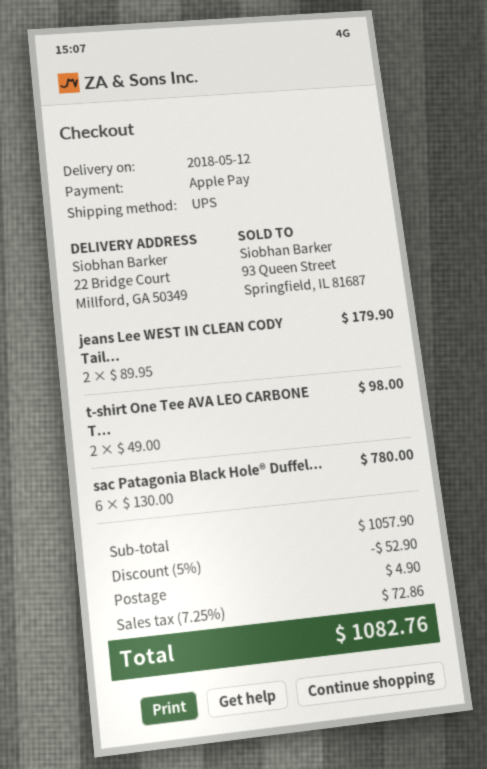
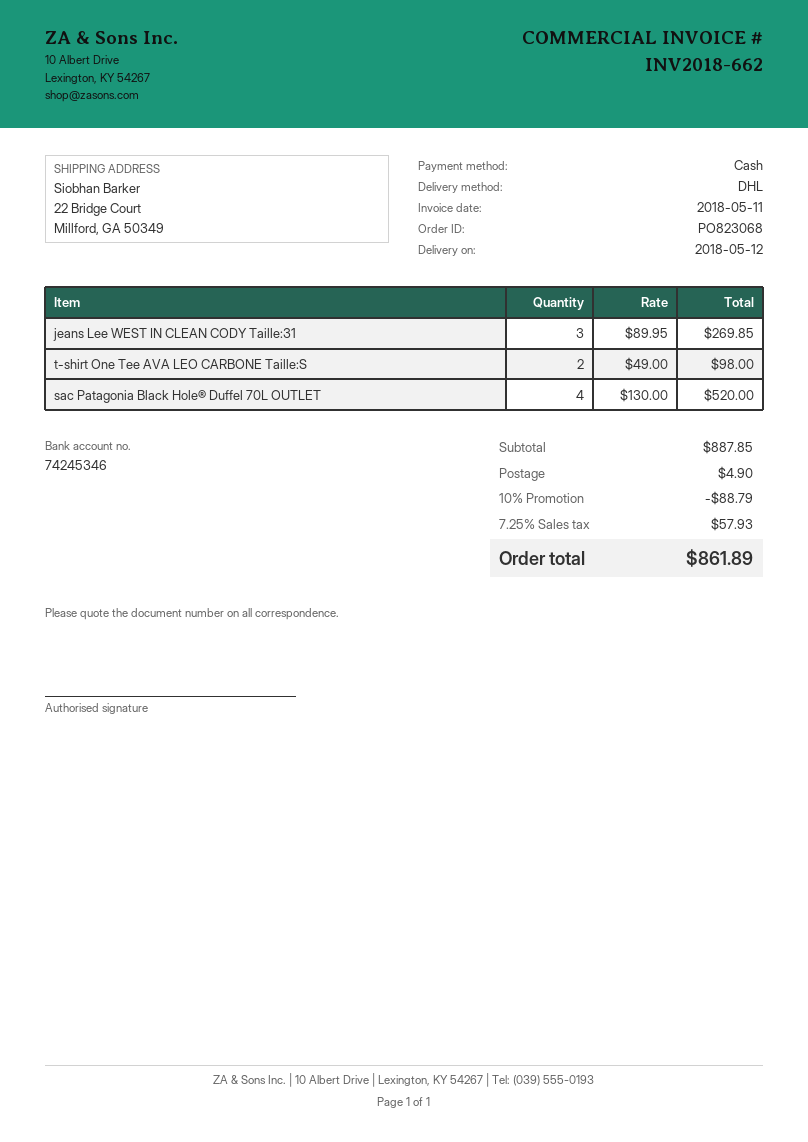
payment method: Apple Pay -> cash
shipping method: UPS -> DHL
jeans Lee WEST IN CLEAN CODY Tail...: 2 x 89.95 = 179.90 -> 3 x 89.95 = 269.85
sac Patagonia Black Hole® Duffel...: 6 x 130.00 = 780.00 -> 4 x 130.00 = 520.00
subtotal: 1057.90 -> 887.85
discount: 5% = 52.90 -> 10% = 88.79
tax: 7.25% = 72.86 -> 7.25% = 57.93
total: 1082.76 -> 861.89

